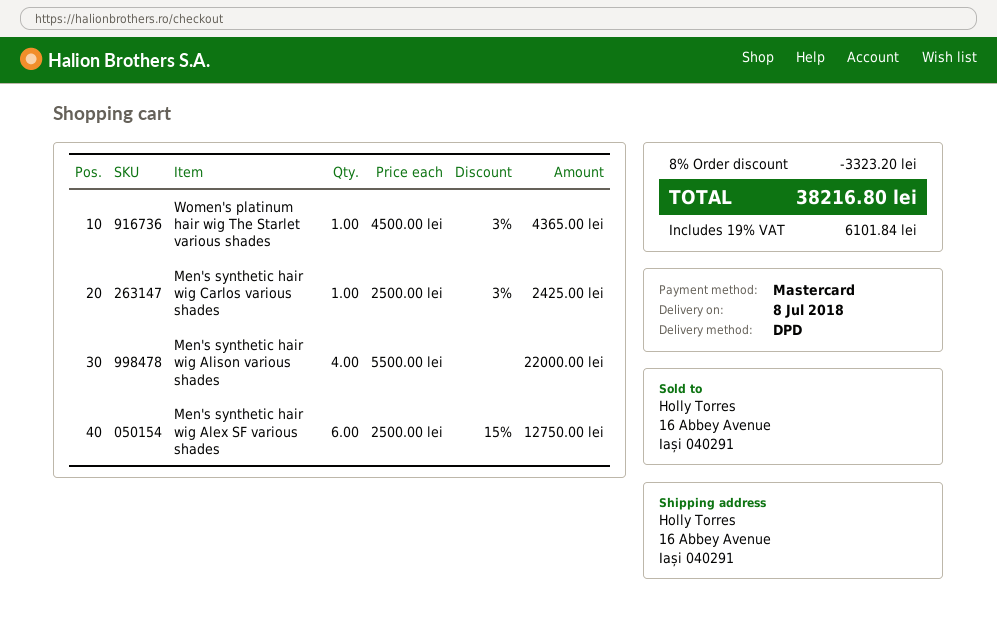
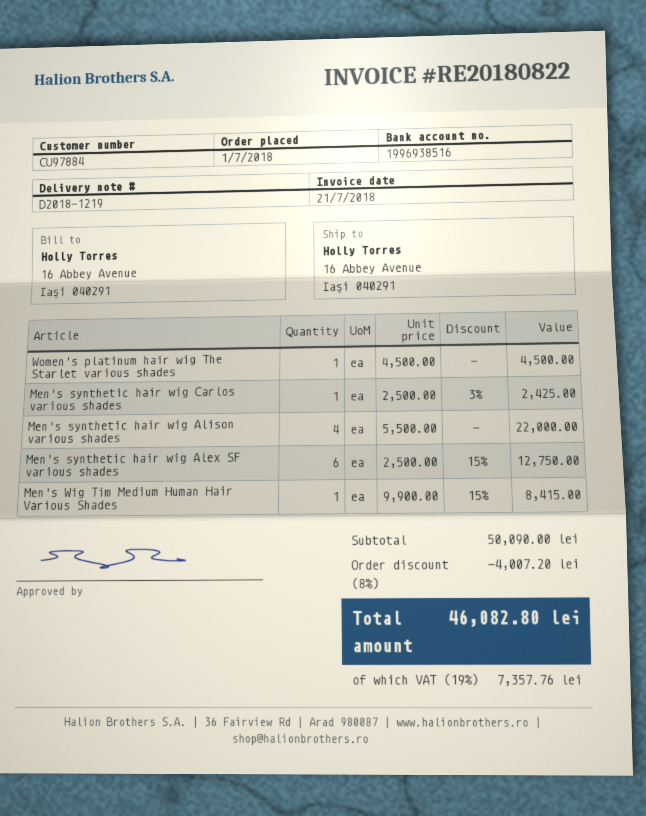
Women's platinum hair wig The Starlet various shades: 1 x 4500.00 - 3% = 4365.00 -> 1 x 4500.00 = 4500.00
Men's Wig Tim Medium Human Hair Various Shades: none -> 1 x 9900.00 - 15% = 8415.00
discount: 8% = 3323.20 -> 8% = 4007.20
tax: 19% = 6101.84 -> 19% = 7357.76
total: 38216.80 -> 46082.80

